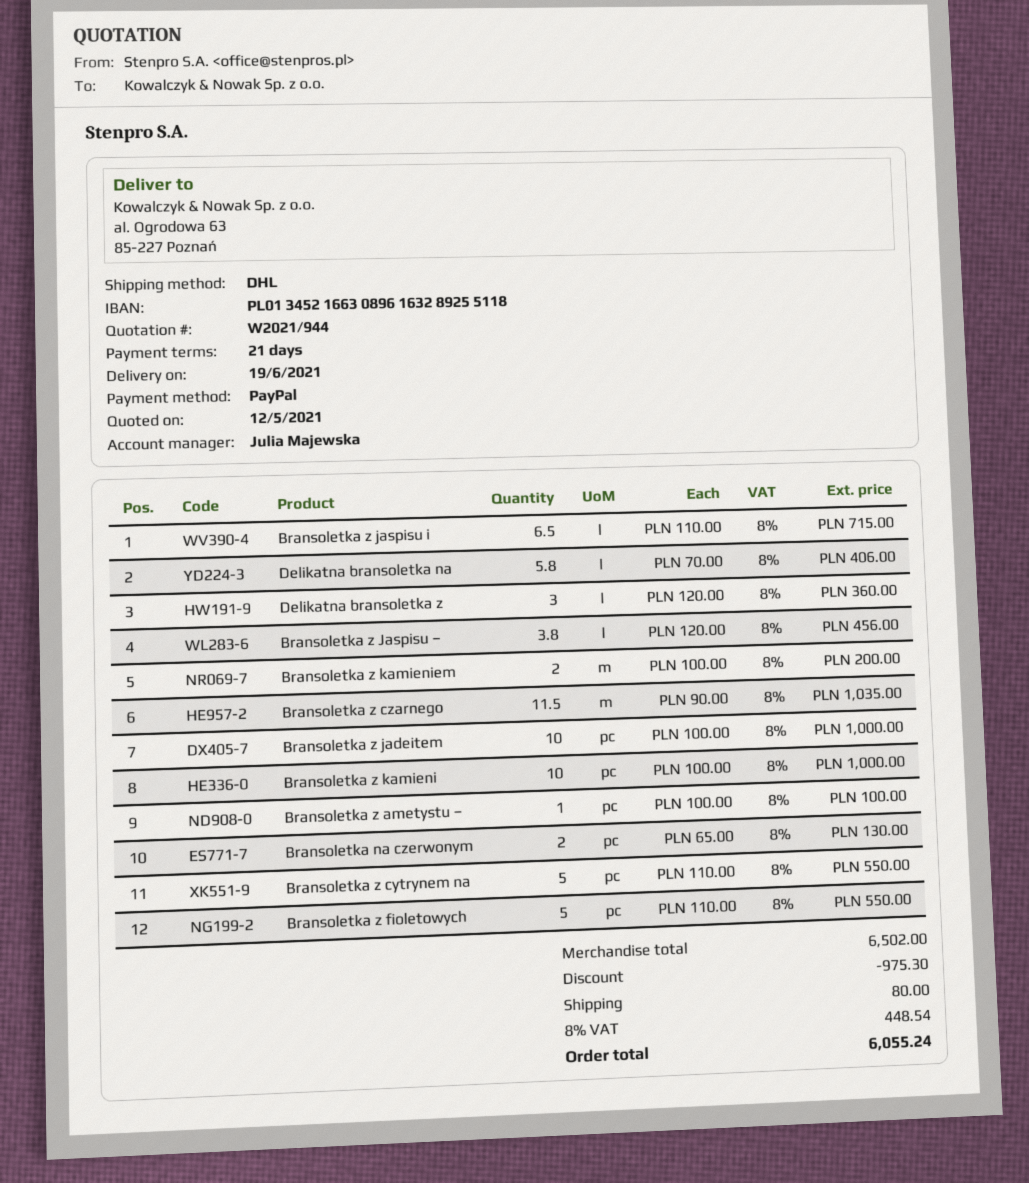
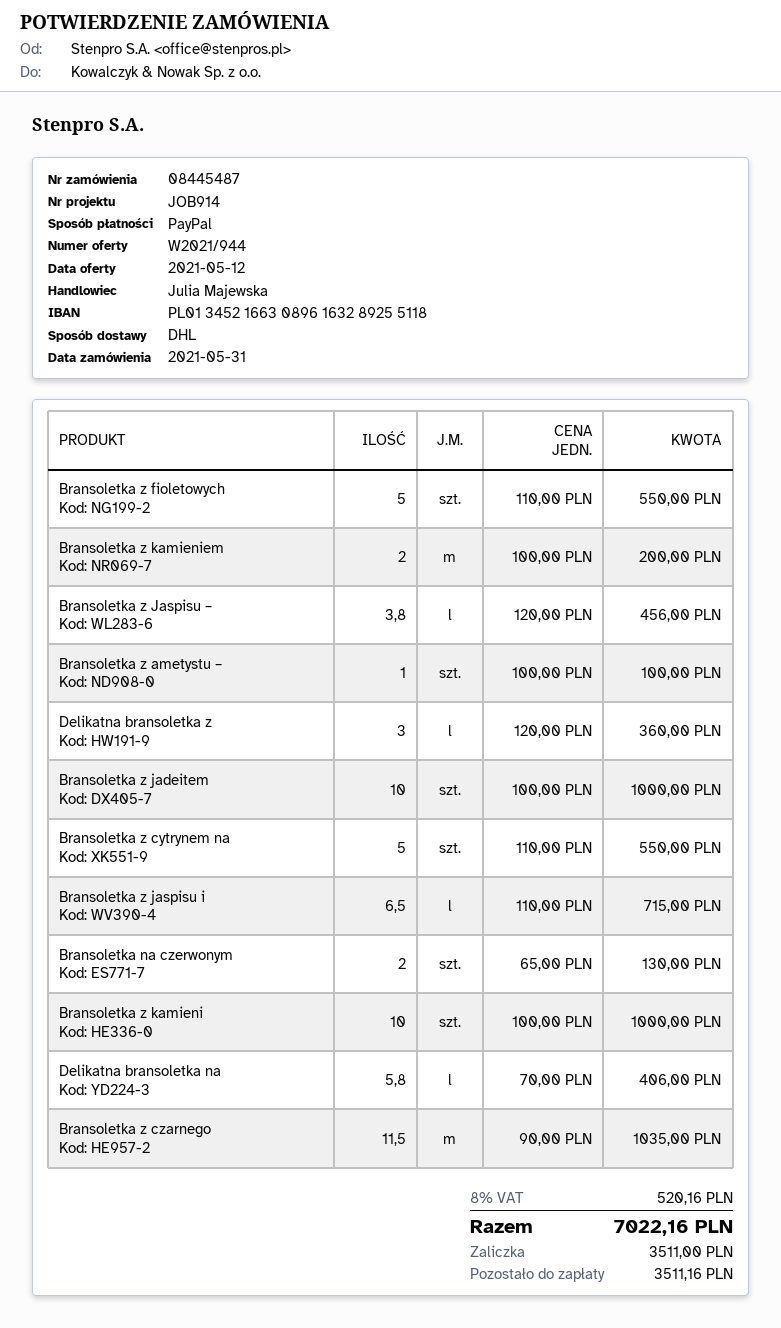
discount: 975.30 -> none
shipping: 80.00 -> none
tax: 8% = 448.54 -> 8% = 520.16
total: 6055.24 -> 7022.16

